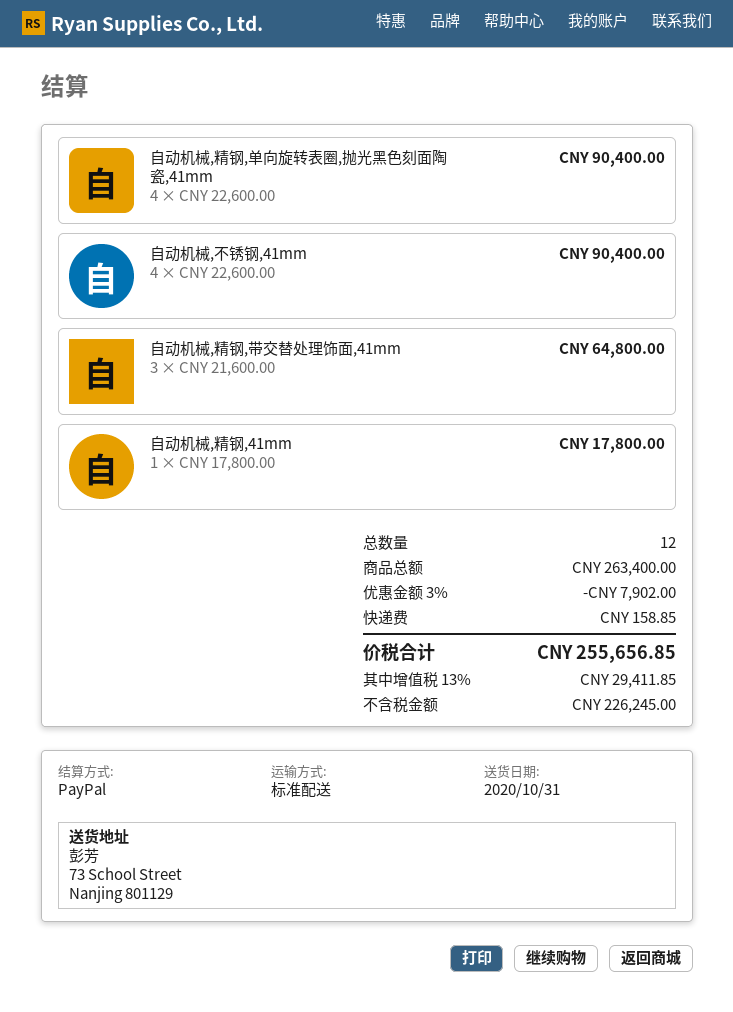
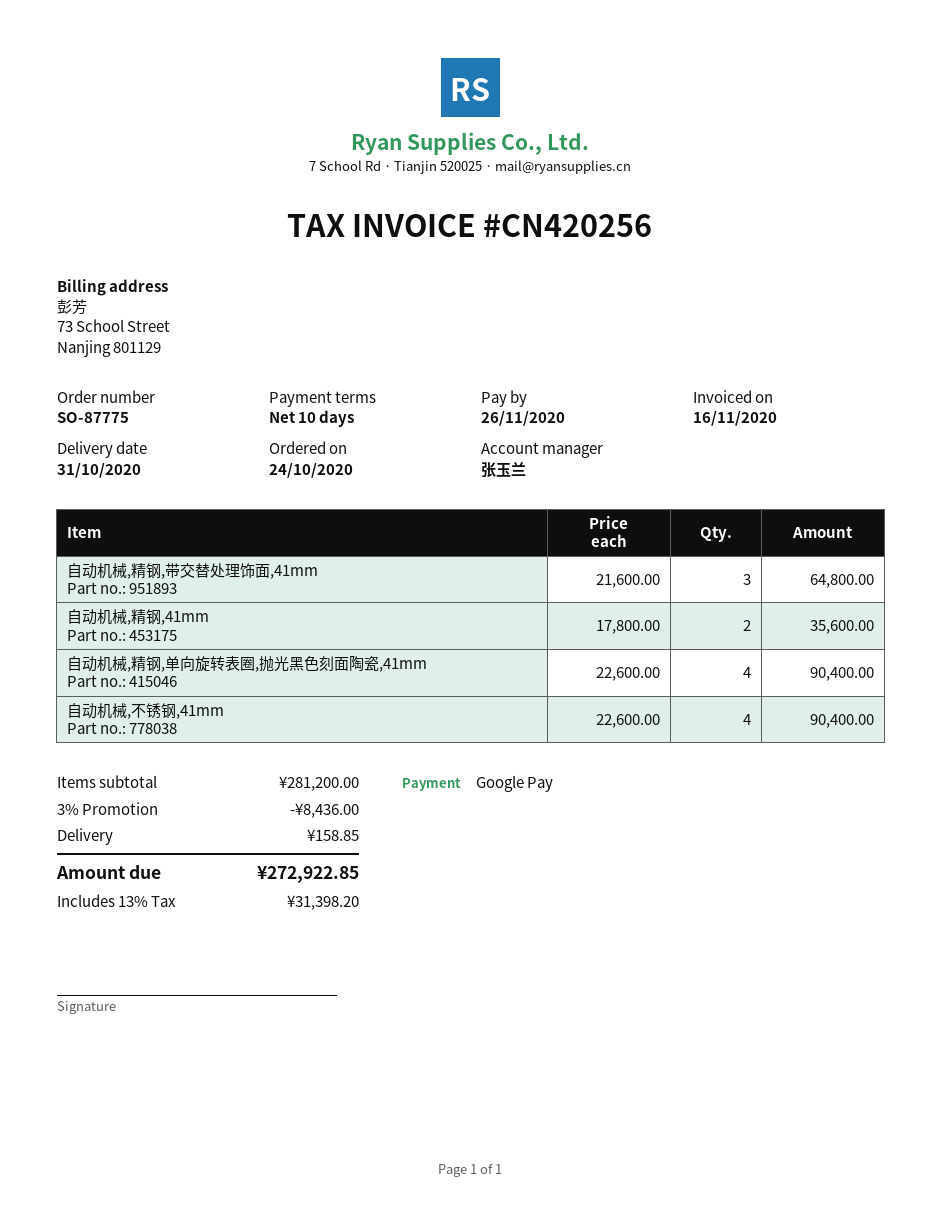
payment method: PayPal -> Google Pay
自动机械,精钢,41mm: 1 x 17800.00 = 17800.00 -> 2 x 17800.00 = 35600.00
subtotal: 263400.00 -> 281200.00
discount: 3% = 7902.00 -> 3% = 8436.00
tax: 13% = 29411.85 -> 13% = 31398.20
total: 255656.85 -> 272922.85

